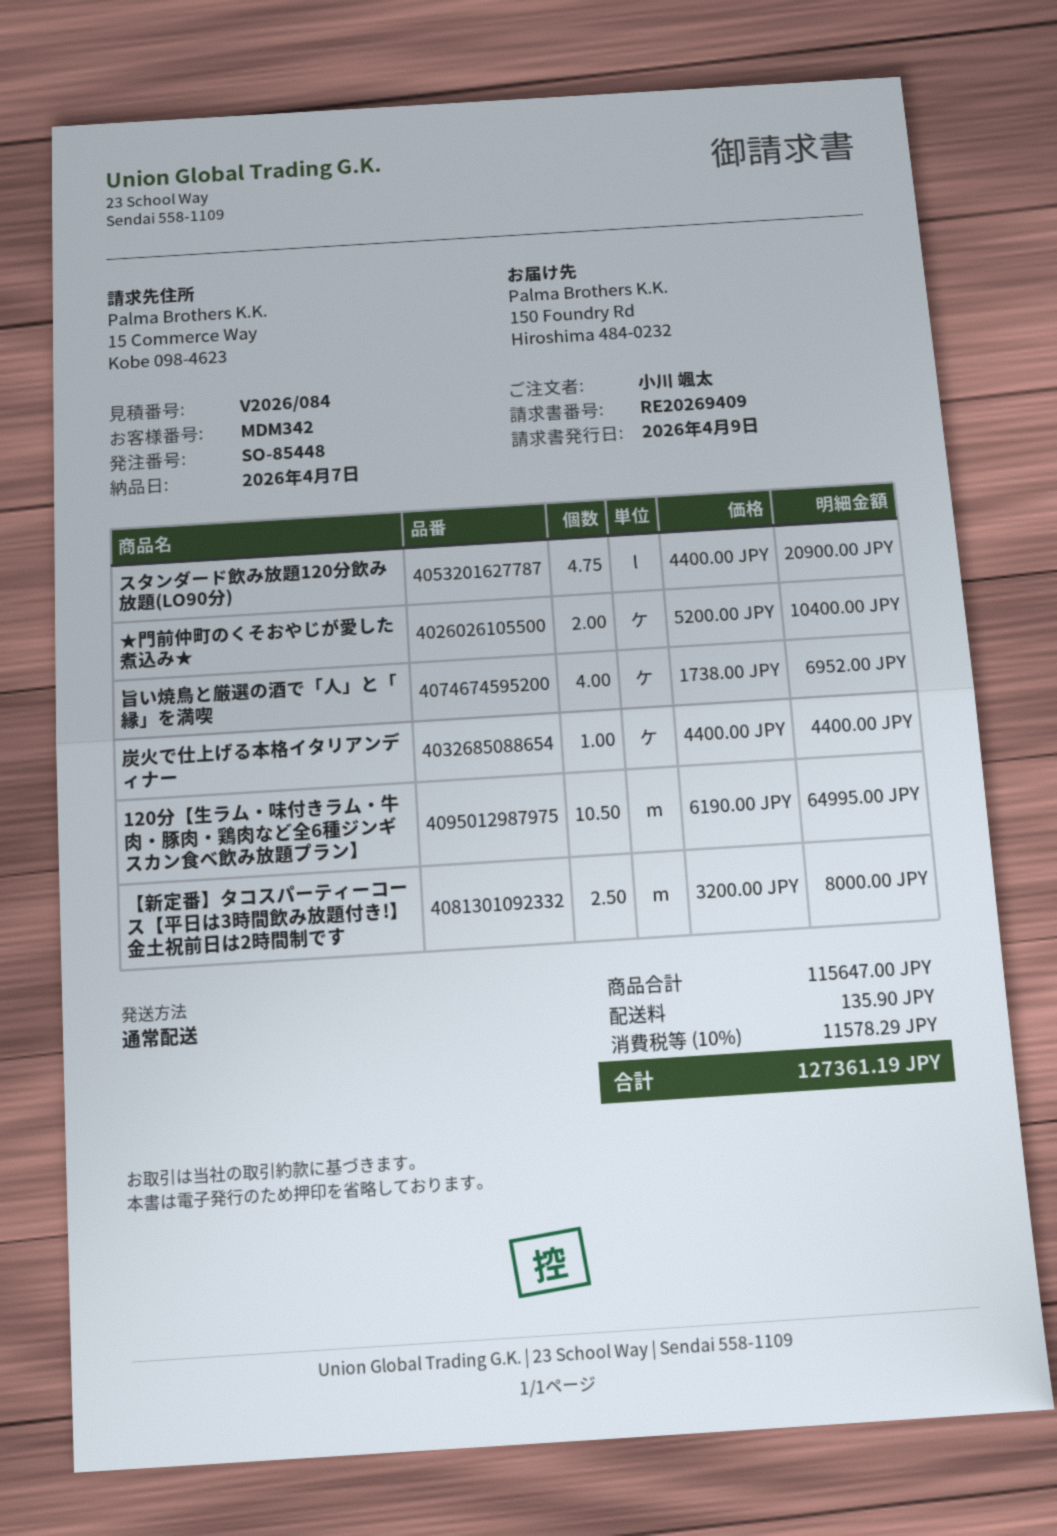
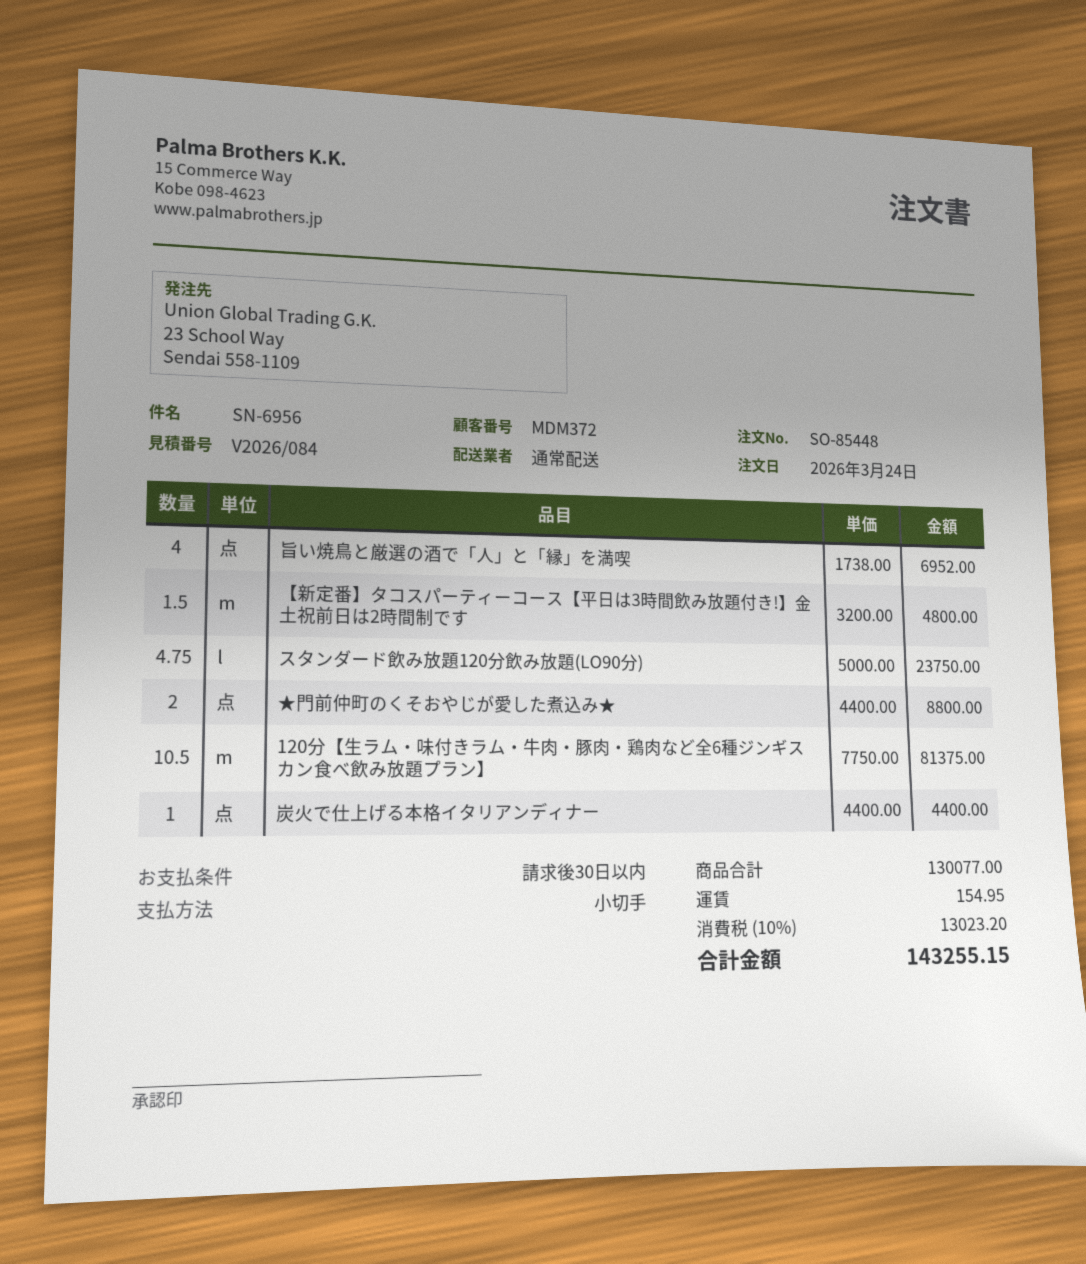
customer number: MDM342 -> MDM372
スタンダード飲み放題120分飲み放題(LO90分): 4.75 x 4400.00 = 20900.00 -> 4.75 x 5000.00 = 23750.00
★門前仲町のくそおやじが愛した煮込み★: 2 x 5200.00 = 10400.00 -> 2 x 4400.00 = 8800.00
120分【生ラム・味付きラム・牛肉・豚肉・鶏肉など全6種ジンギスカン食べ飲み放題プラン】: 10.5 x 6190.00 = 64995.00 -> 10.5 x 7750.00 = 81375.00
【新定番】タコスパーティーコース【平日は3時間飲み放題付き!】金土祝前日は2時間制です: 2.5 x 3200.00 = 8000.00 -> 1.5 x 3200.00 = 4800.00
subtotal: 115647.00 -> 130077.00
shipping: 135.90 -> 154.95
tax: 10% = 11578.29 -> 10% = 13023.20
total: 127361.19 -> 143255.15

